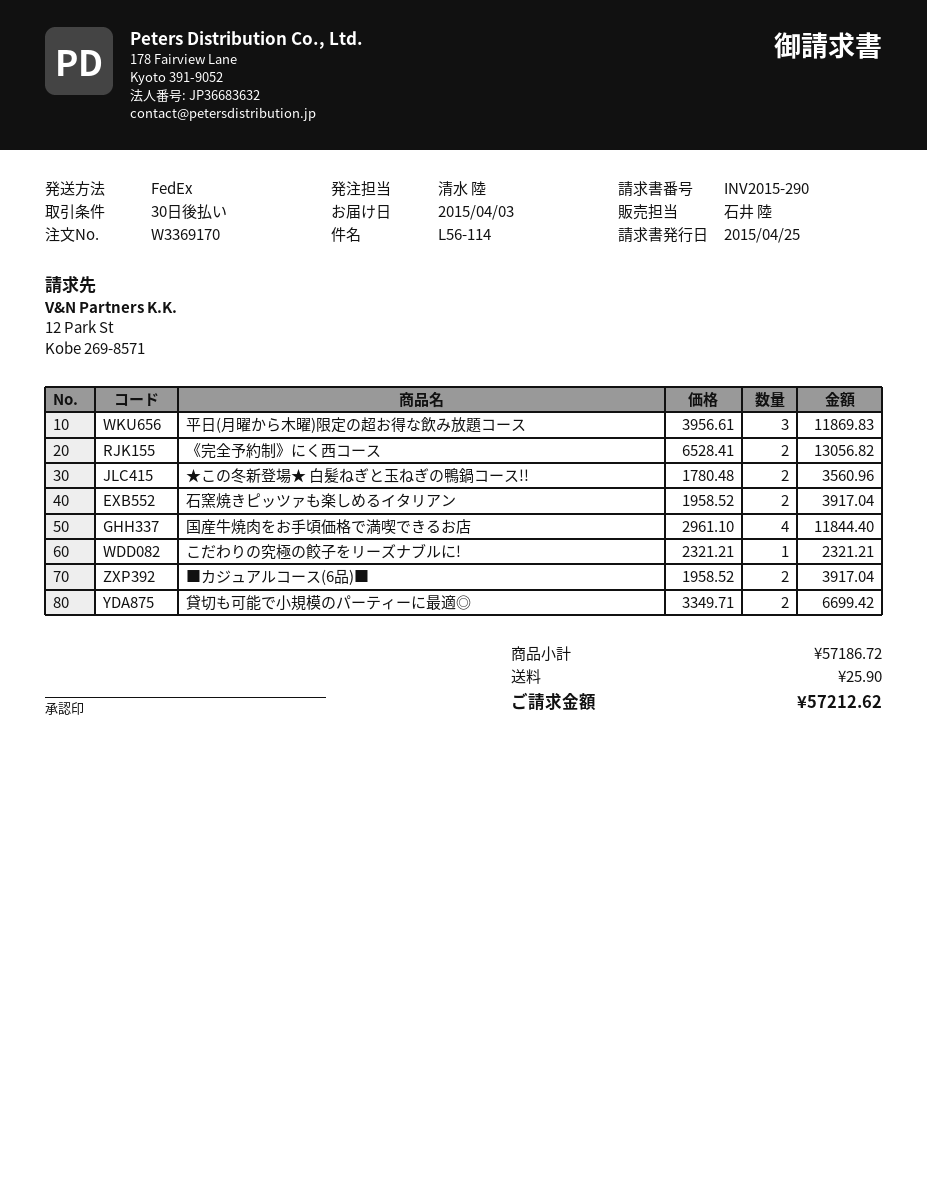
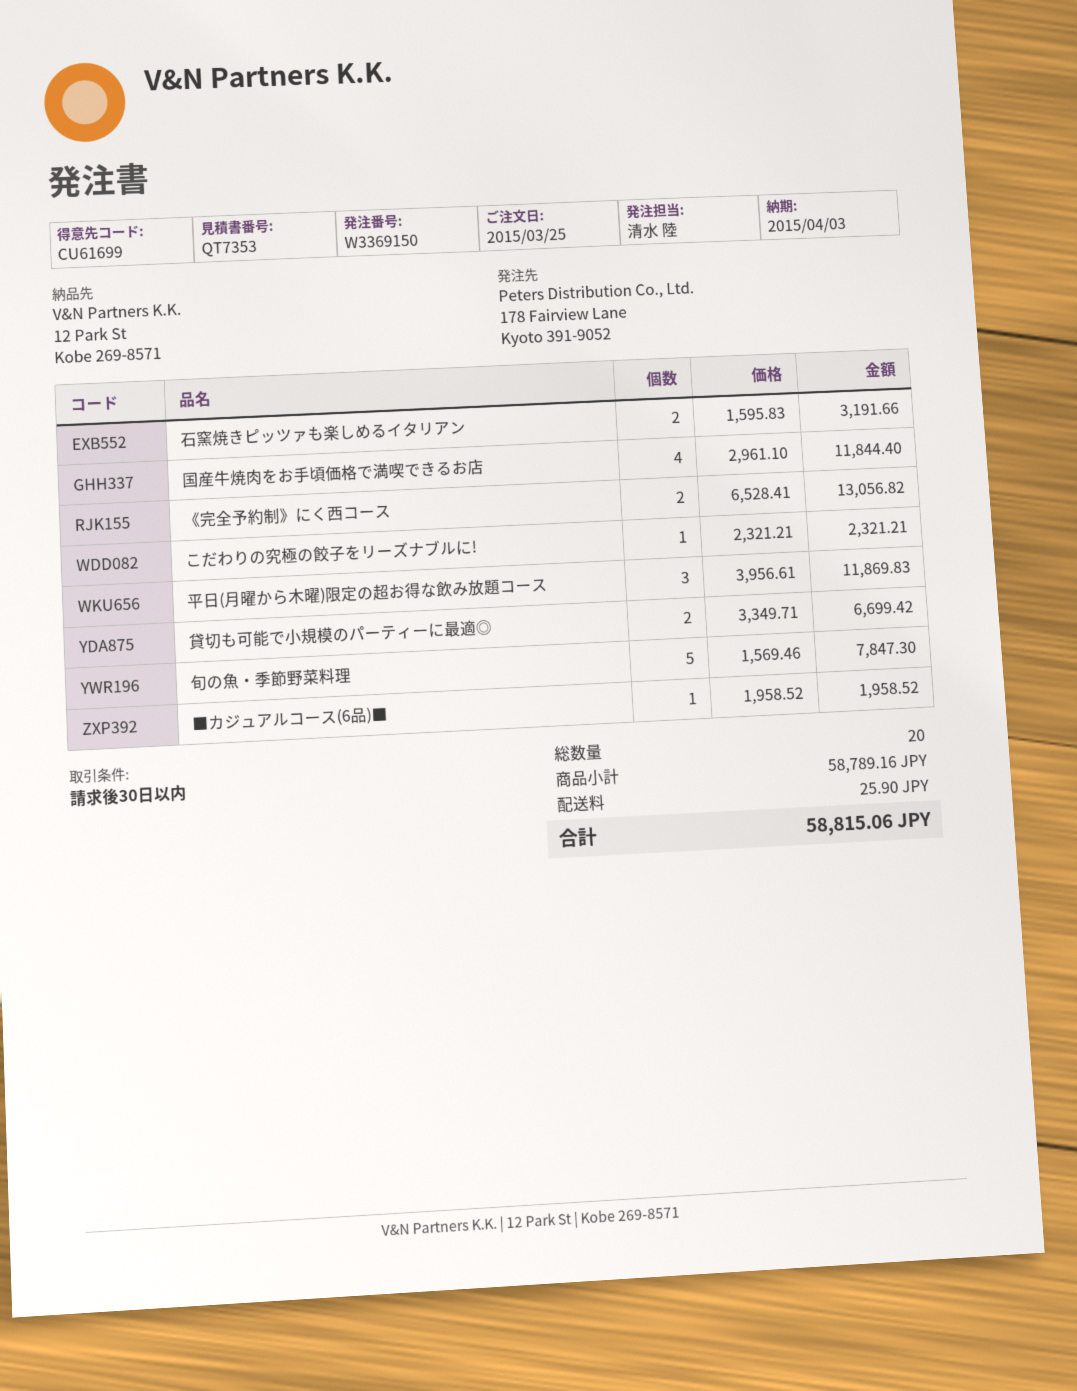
order number: W3369170 -> W3369150
★この冬新登場★ 白髪ねぎと玉ねぎの鴨鍋コース!!: 2 x 1780.48 = 3560.96 -> none
石窯焼きピッツァも楽しめるイタリアン: 2 x 1958.52 = 3917.04 -> 2 x 1595.83 = 3191.66
■カジュアルコース(6品)■: 2 x 1958.52 = 3917.04 -> 1 x 1958.52 = 1958.52
旬の魚・季節野菜料理: none -> 5 x 1569.46 = 7847.30
subtotal: 57186.72 -> 58789.16
total: 57212.62 -> 58815.06

